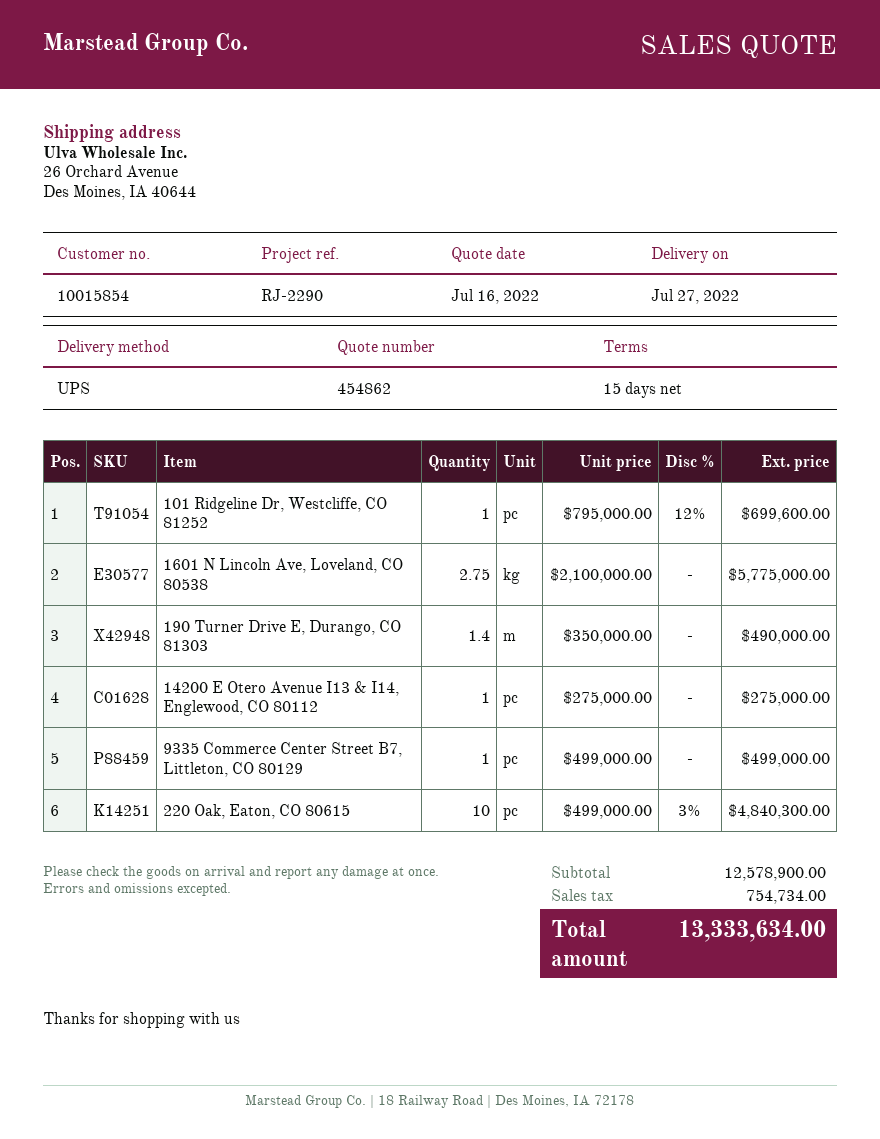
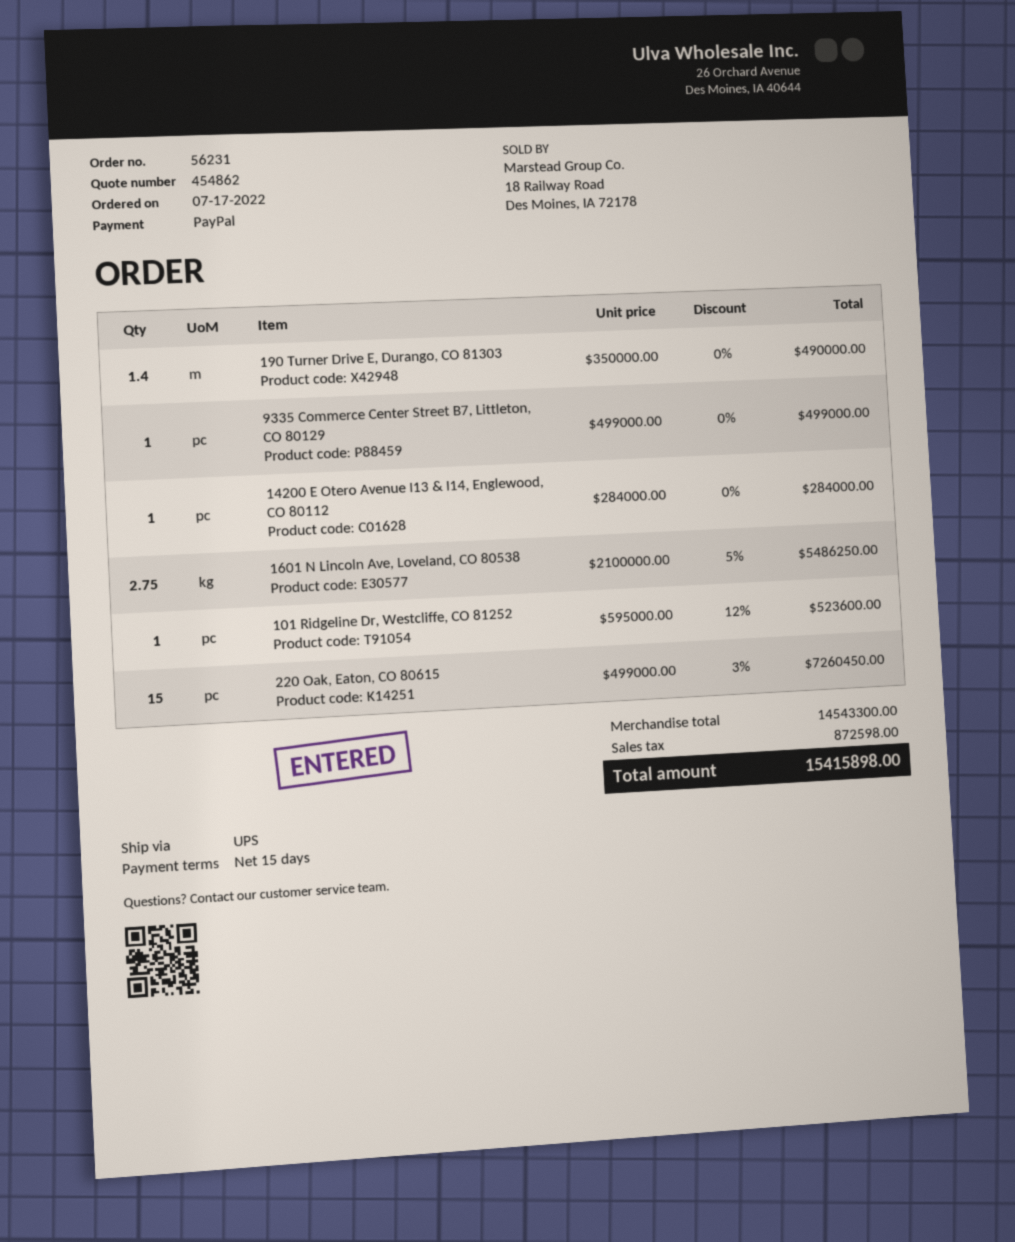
101 Ridgeline Dr, Westcliffe, CO 81252: 1 x 795000.00 - 12% = 699600.00 -> 1 x 595000.00 - 12% = 523600.00
1601 N Lincoln Ave, Loveland, CO 80538: 2.75 x 2100000.00 = 5775000.00 -> 2.75 x 2100000.00 - 5% = 5486250.00
14200 E Otero Avenue I13 & I14, Englewood, CO 80112: 1 x 275000.00 = 275000.00 -> 1 x 284000.00 = 284000.00
220 Oak, Eaton, CO 80615: 10 x 499000.00 - 3% = 4840300.00 -> 15 x 499000.00 - 3% = 7260450.00
subtotal: 12578900.00 -> 14543300.00
tax: 754734.00 -> 872598.00
total: 13333634.00 -> 15415898.00

